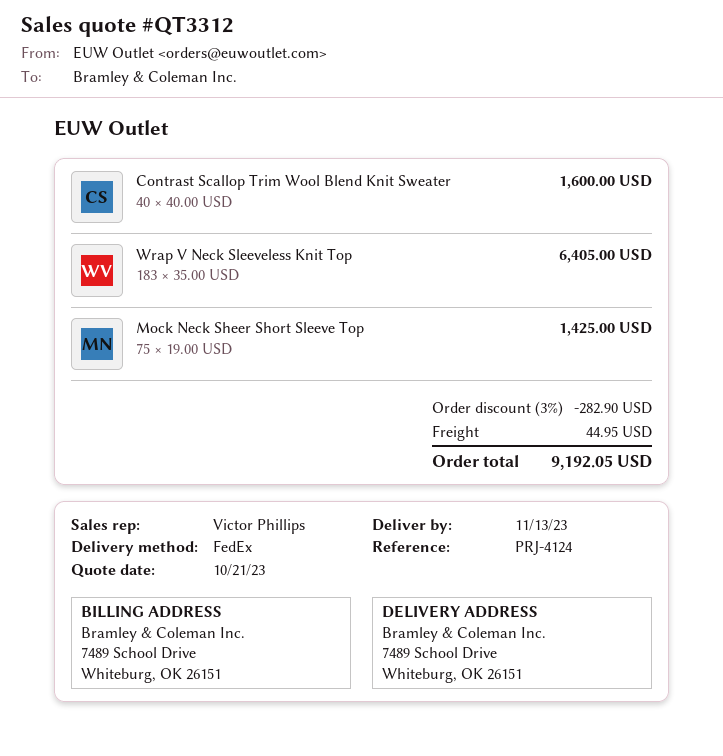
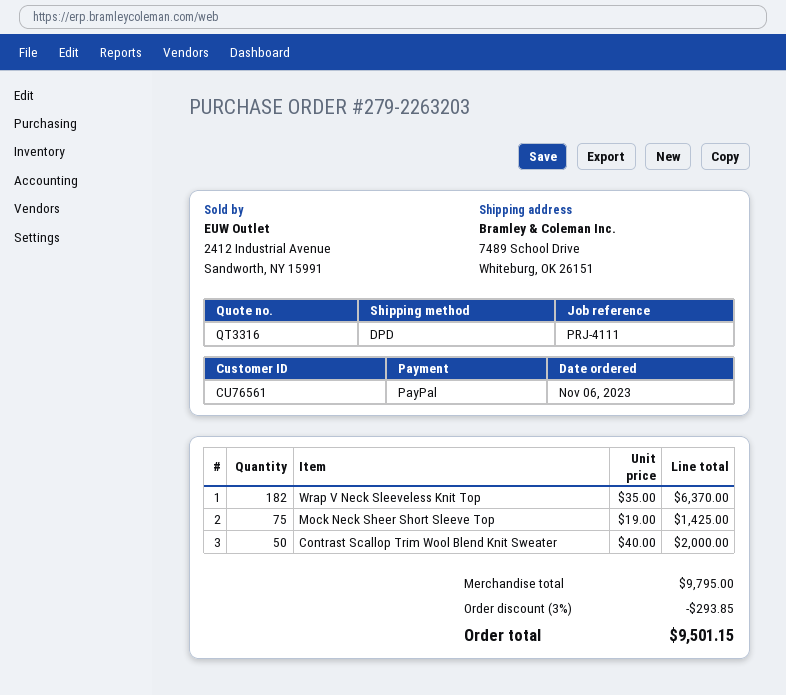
quote number: QT3312 -> QT3316
reference: PRJ-4124 -> PRJ-4111
shipping method: FedEx -> DPD
Contrast Scallop Trim Wool Blend Knit Sweater: 40 x 40.00 = 1600.00 -> 50 x 40.00 = 2000.00
Wrap V Neck Sleeveless Knit Top: 183 x 35.00 = 6405.00 -> 182 x 35.00 = 6370.00
discount: 3% = 282.90 -> 3% = 293.85
shipping: 44.95 -> none
total: 9192.05 -> 9501.15

